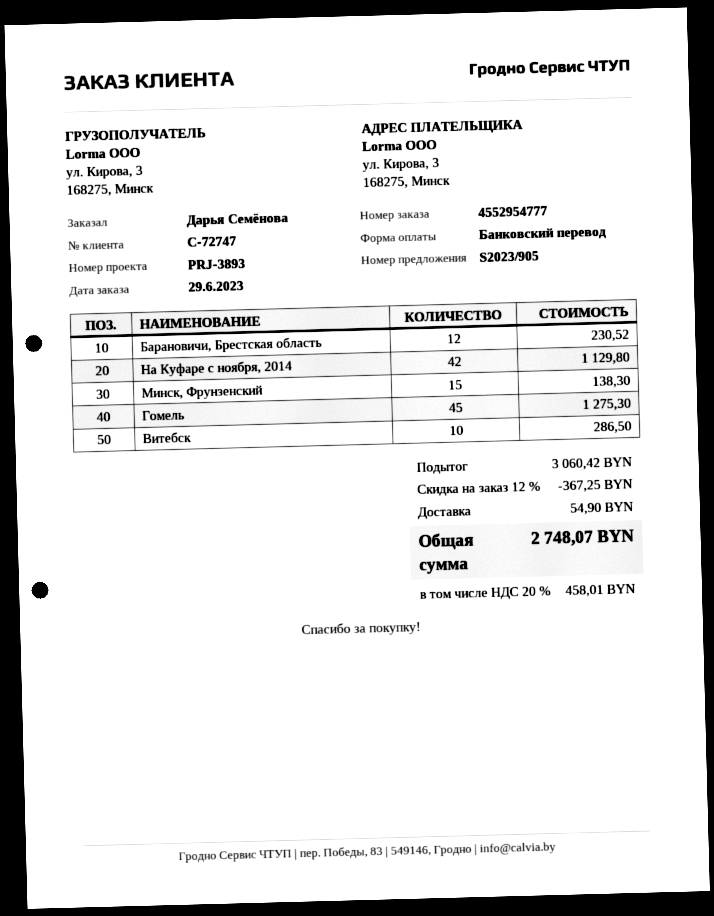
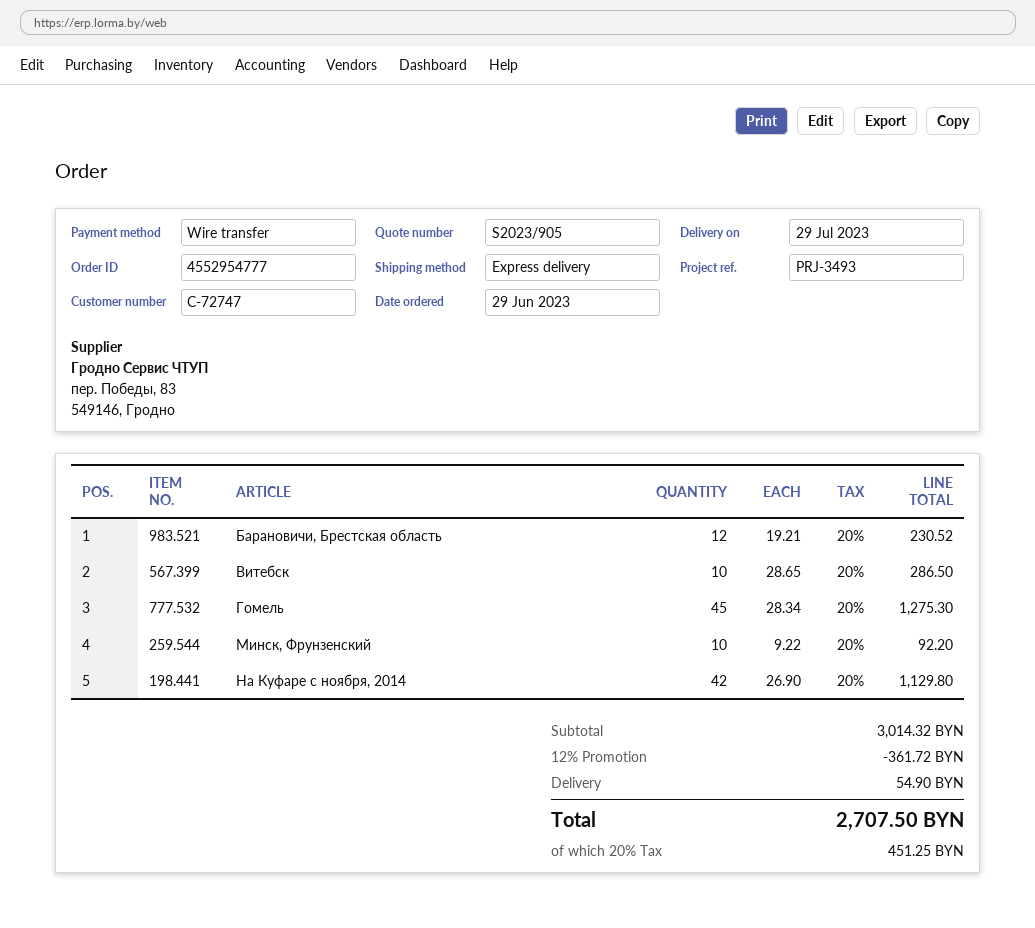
reference: PRJ-3893 -> PRJ-3493
Минск, Фрунзенский: 15 for 138.30 -> 10 for 92.20
subtotal: 3060.42 -> 3014.32
discount: 12% = 367.25 -> 12% = 361.72
tax: 20% = 458.01 -> 20% = 451.25
total: 2748.07 -> 2707.50

